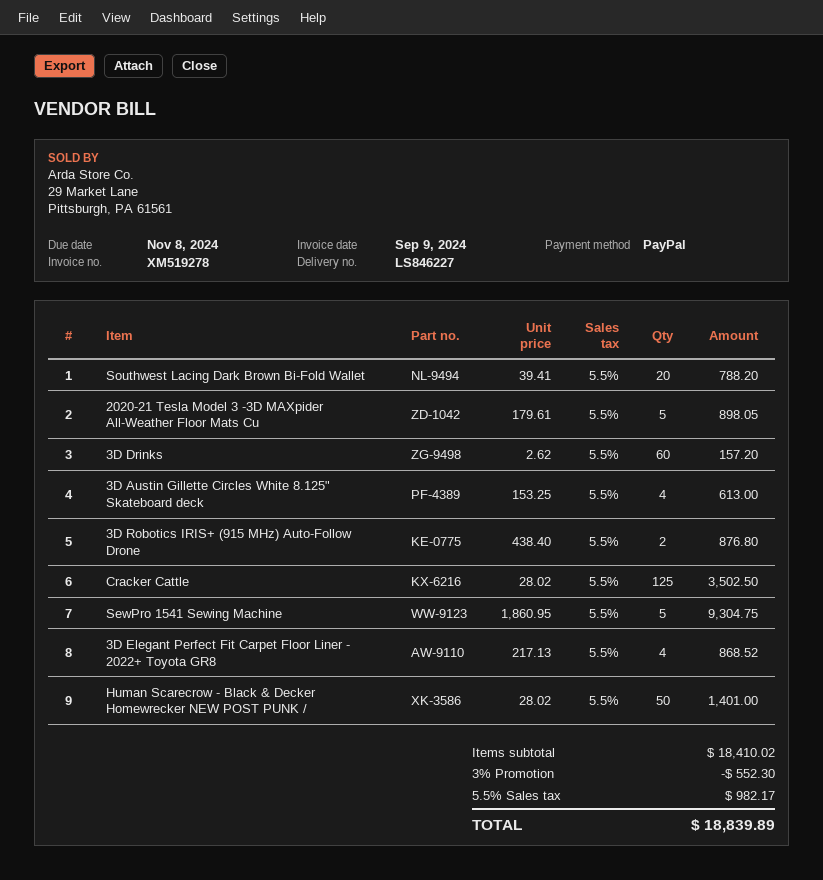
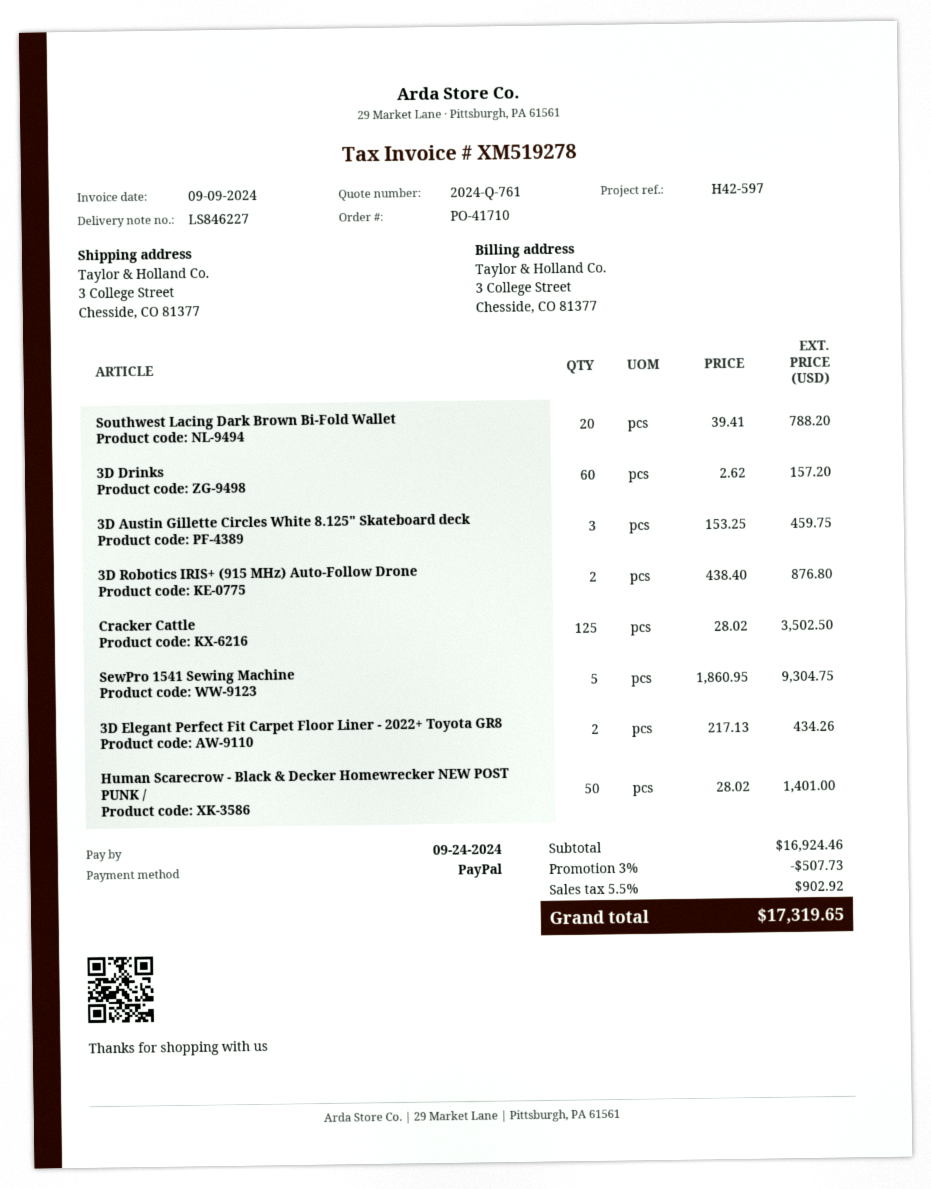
due date: 2024-11-08 -> 2024-09-24
2020-21 Tesla Model 3 -3D MAXpider All-Weather Floor Mats Cu: 5 x 179.61 = 898.05 -> none
3D Austin Gillette Circles White 8.125" Skateboard deck: 4 x 153.25 = 613.00 -> 3 x 153.25 = 459.75
3D Elegant Perfect Fit Carpet Floor Liner - 2022+ Toyota GR8: 4 x 217.13 = 868.52 -> 2 x 217.13 = 434.26
subtotal: 18410.02 -> 16924.46
discount: 3% = 552.30 -> 3% = 507.73
tax: 5.5% = 982.17 -> 5.5% = 902.92
total: 18839.89 -> 17319.65

